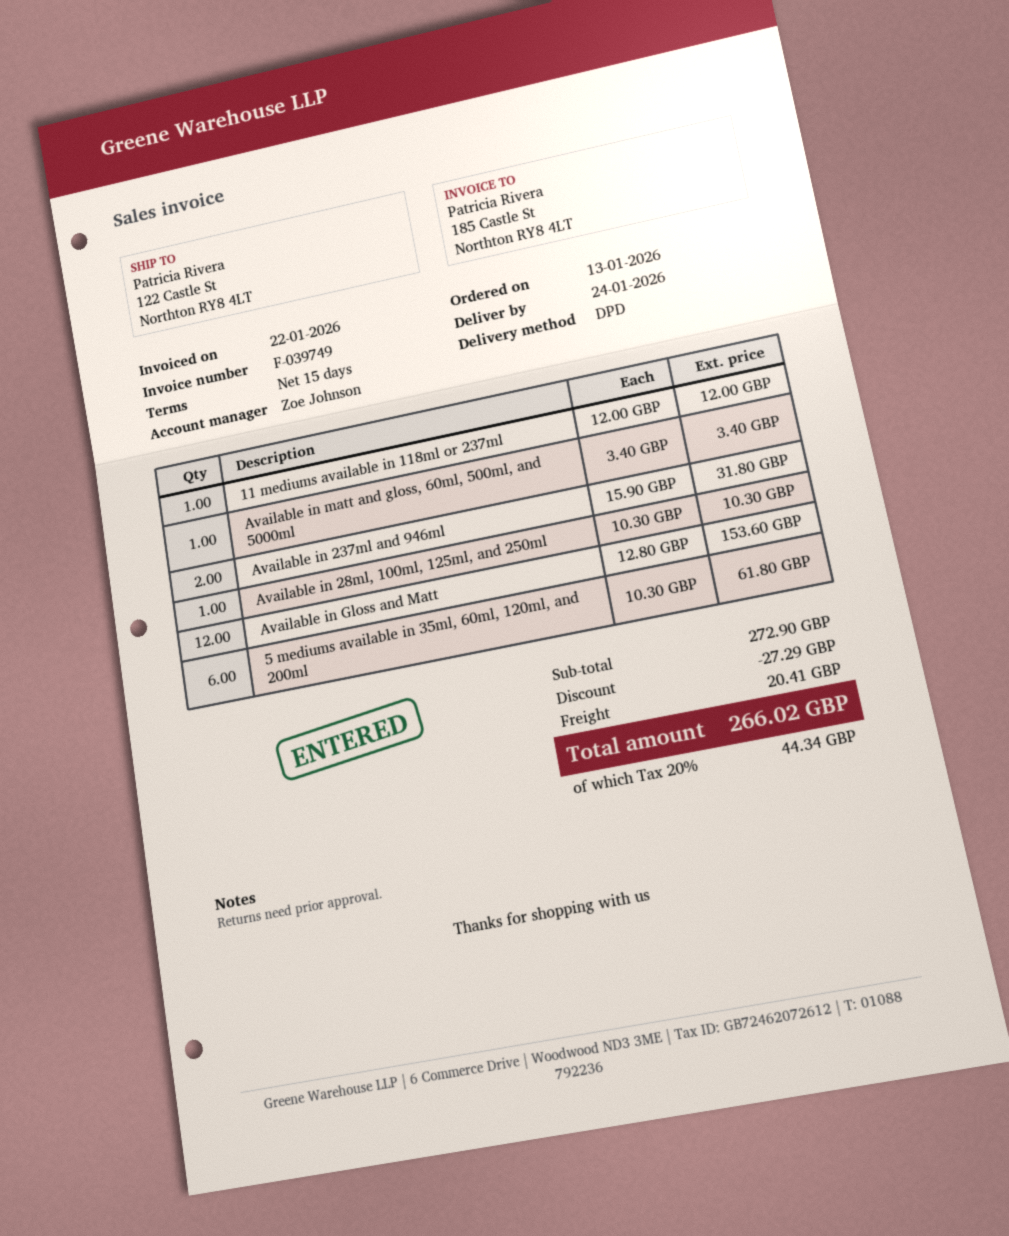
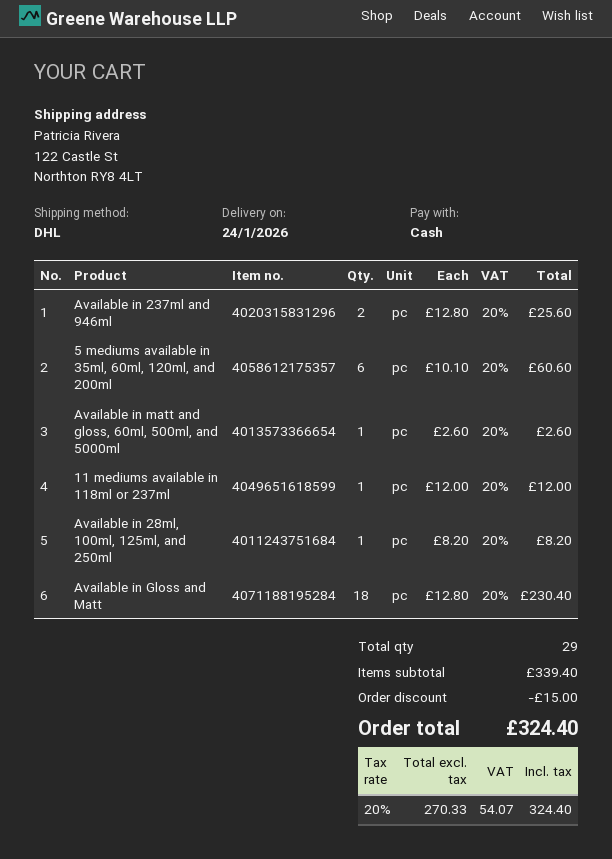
shipping method: DPD -> DHL
Available in matt and gloss, 60ml, 500ml, and 5000ml: 1 x 3.40 = 3.40 -> 1 x 2.60 = 2.60
Available in 237ml and 946ml: 2 x 15.90 = 31.80 -> 2 x 12.80 = 25.60
Available in 28ml, 100ml, 125ml, and 250ml: 1 x 10.30 = 10.30 -> 1 x 8.20 = 8.20
Available in Gloss and Matt: 12 x 12.80 = 153.60 -> 18 x 12.80 = 230.40
5 mediums available in 35ml, 60ml, 120ml, and 200ml: 6 x 10.30 = 61.80 -> 6 x 10.10 = 60.60
subtotal: 272.90 -> 339.40
discount: 27.29 -> 15.00
shipping: 20.41 -> none
tax: 20% = 44.34 -> 20% = 54.07
total: 266.02 -> 324.40

